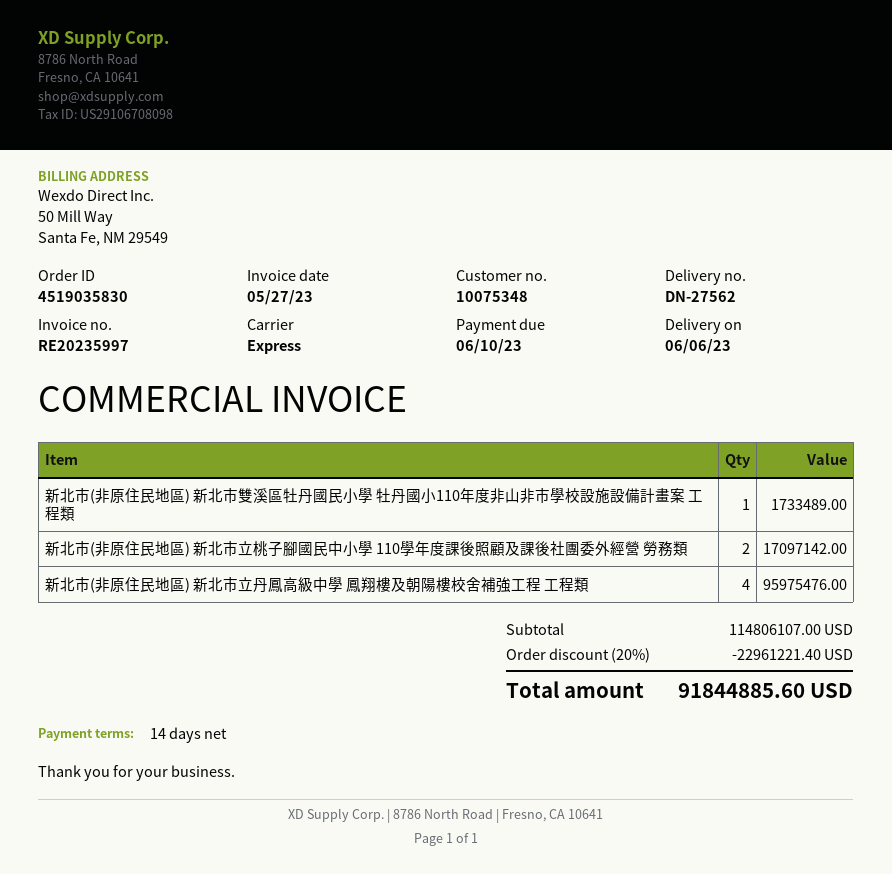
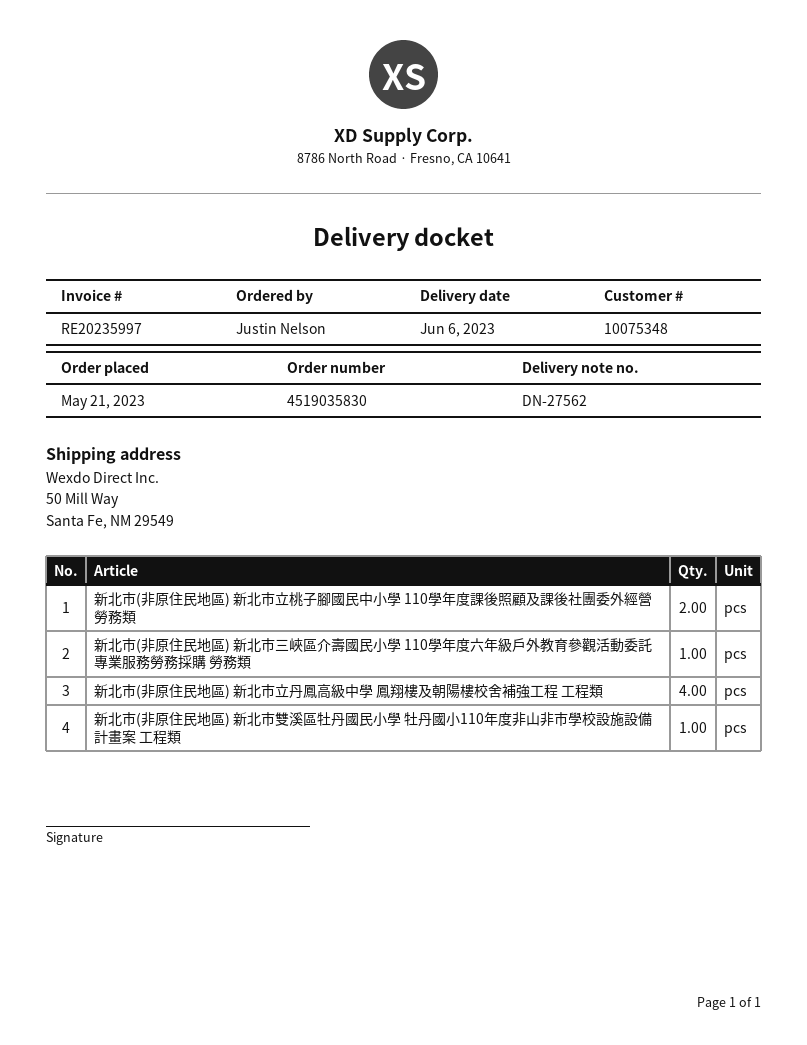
新北市(非原住民地區) 新北市三峽區介壽國民小學 110學年度六年級戶外教育參觀活動委託專業服務勞務採購 勞務類: none -> 1

